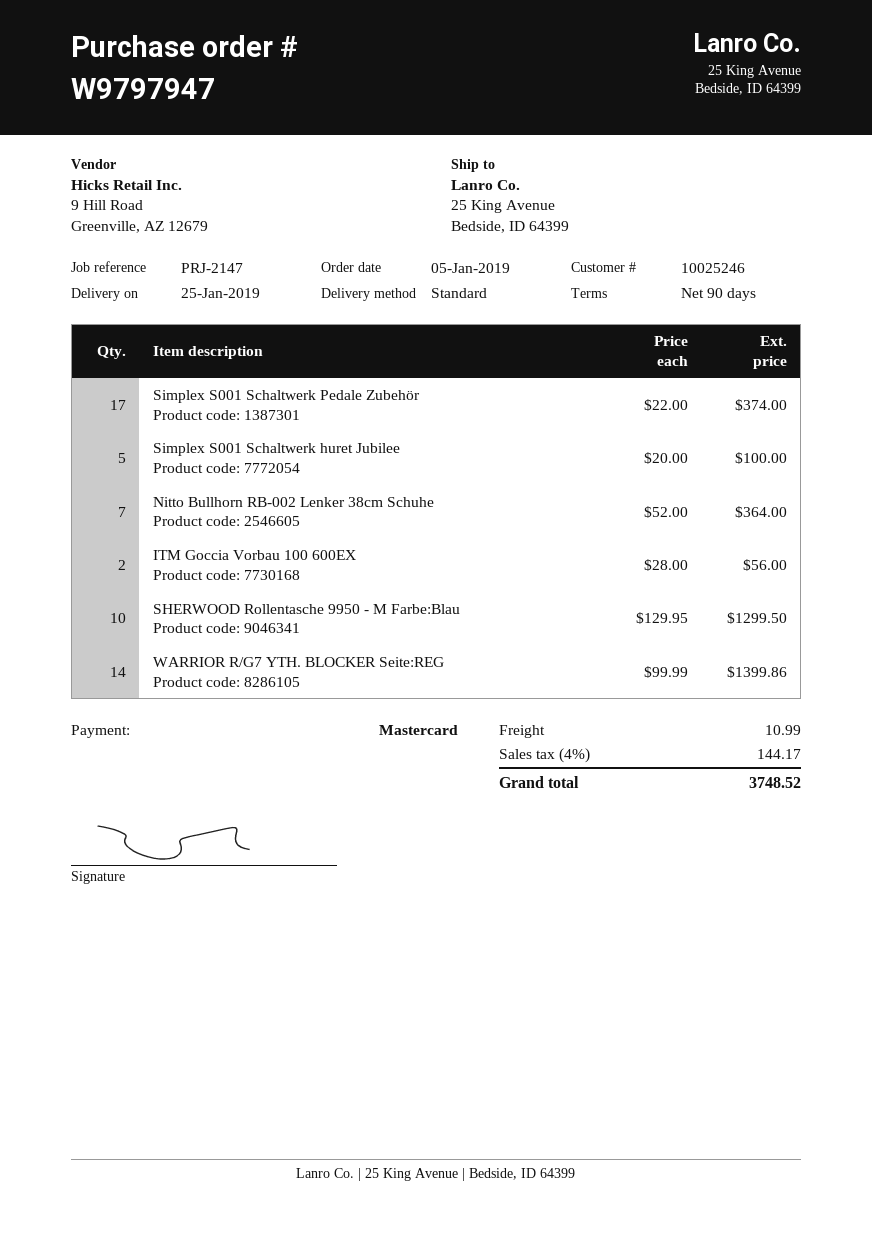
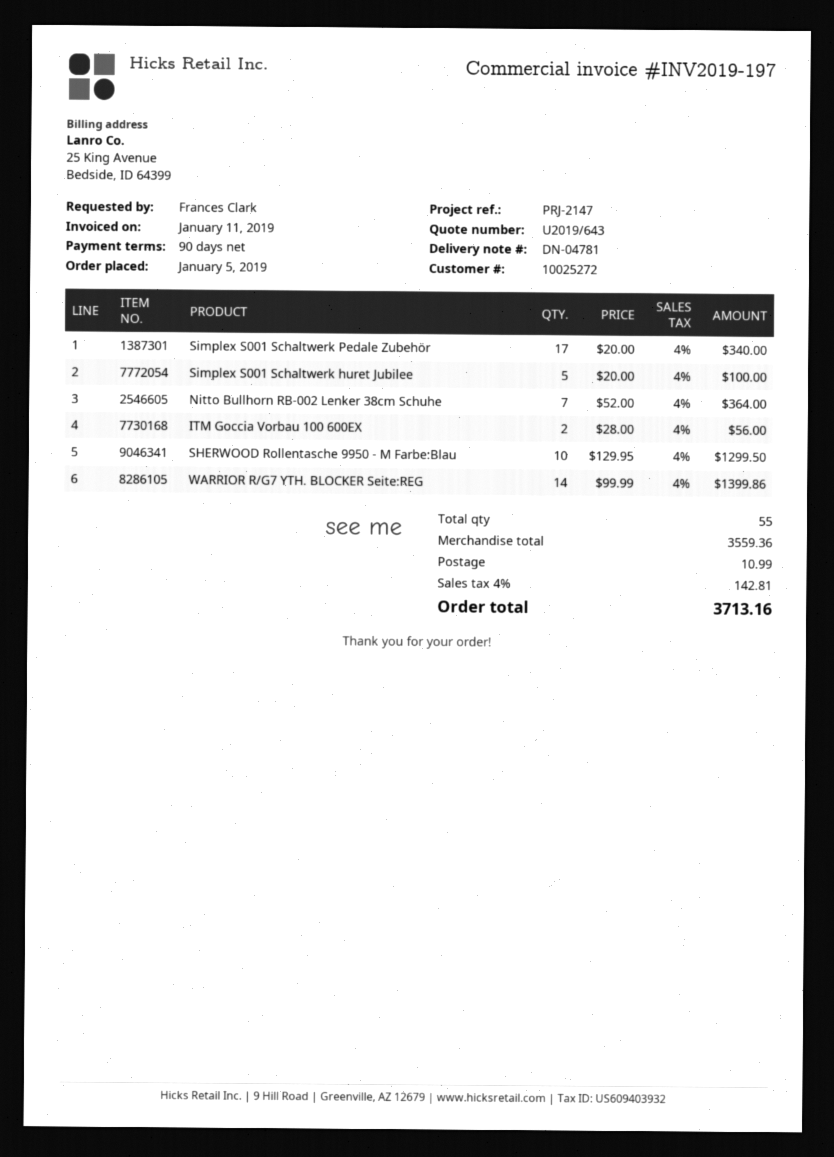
customer number: 10025246 -> 10025272
Simplex S001 Schaltwerk Pedale Zubehör: 17 x 22.00 = 374.00 -> 17 x 20.00 = 340.00
tax: 4% = 144.17 -> 4% = 142.81
total: 3748.52 -> 3713.16

